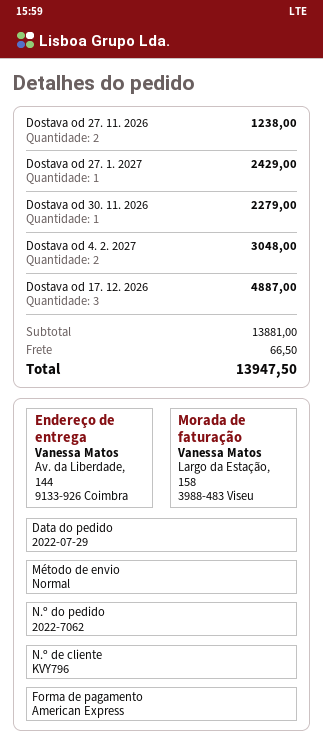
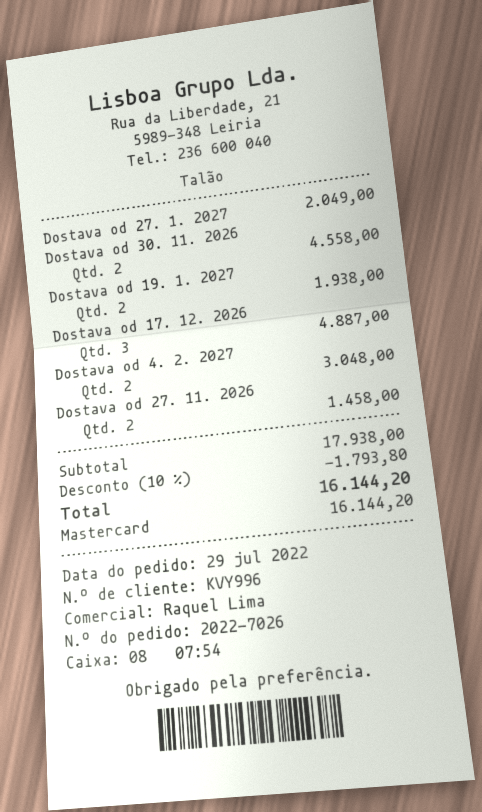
order number: 2022-7062 -> 2022-7026
customer number: KVY796 -> KVY996
payment method: American Express -> Mastercard
Dostava od 27. 11. 2026: 2 for 1238.00 -> 2 for 1458.00
Dostava od 27. 1. 2027: 1 for 2429.00 -> 1 for 2049.00
Dostava od 30. 11. 2026: 1 for 2279.00 -> 2 for 4558.00
Dostava od 19. 1. 2027: none -> 2 for 1938.00
subtotal: 13881.00 -> 17938.00
discount: none -> 10% = 1793.80
shipping: 66.50 -> none
total: 13947.50 -> 16144.20

